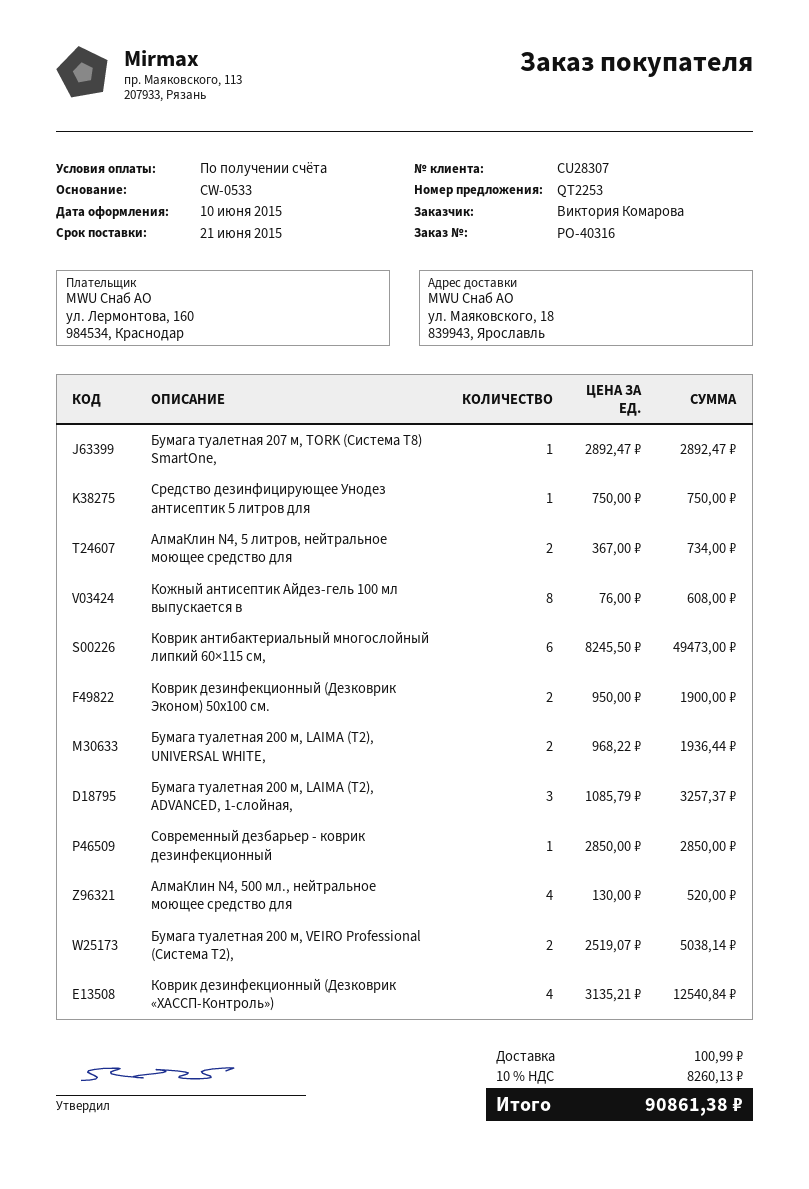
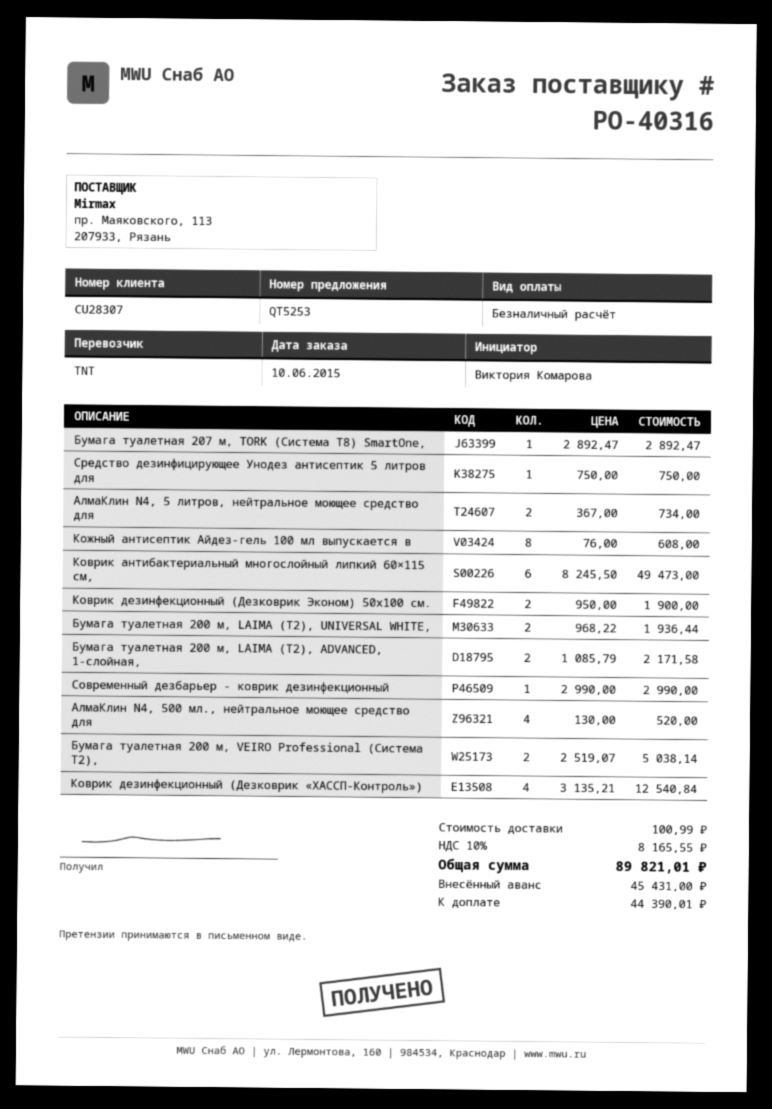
quote number: QT2253 -> QT5253
Бумага туалетная 200 м, LAIMA (T2), ADVANCED, 1-слойная,: 3 x 1085.79 = 3257.37 -> 2 x 1085.79 = 2171.58
Современный дезбарьер - коврик дезинфекционный: 1 x 2850.00 = 2850.00 -> 1 x 2990.00 = 2990.00
tax: 10% = 8260.13 -> 10% = 8165.55
total: 90861.38 -> 89821.01

